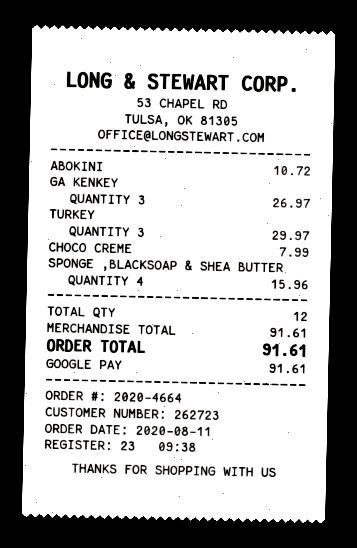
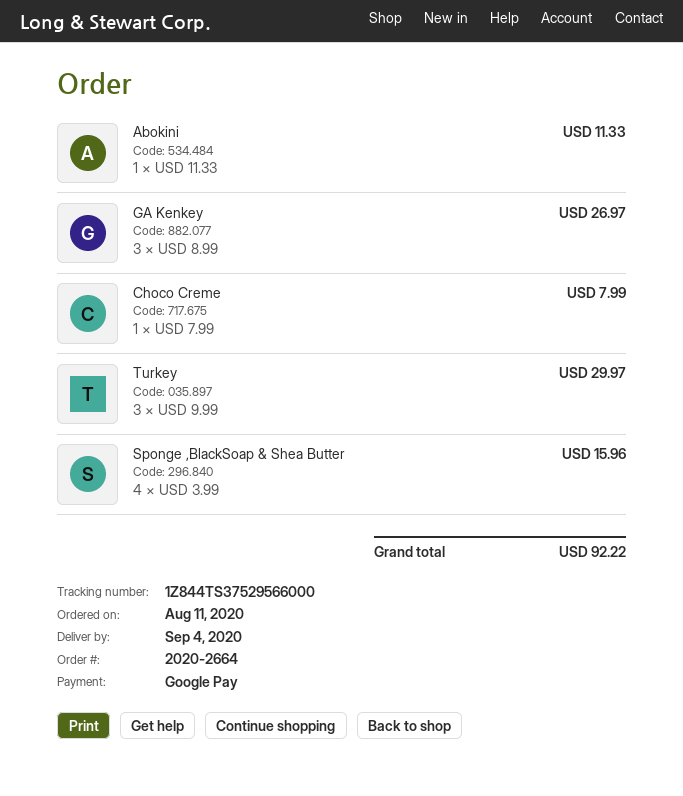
order number: 2020-4664 -> 2020-2664
ABOKINI: 1 for 10.72 -> 1 for 11.33
total: 91.61 -> 92.22

